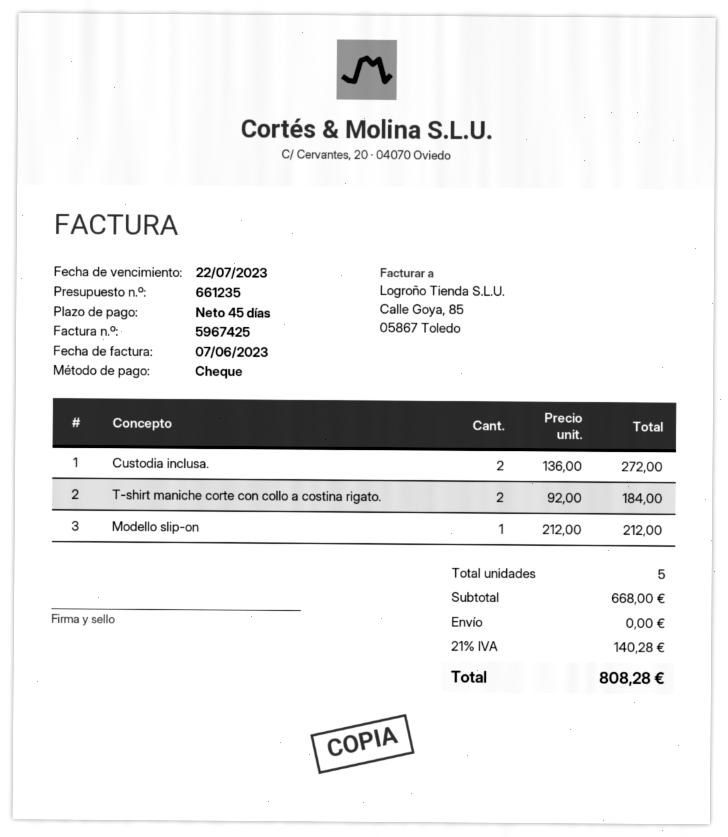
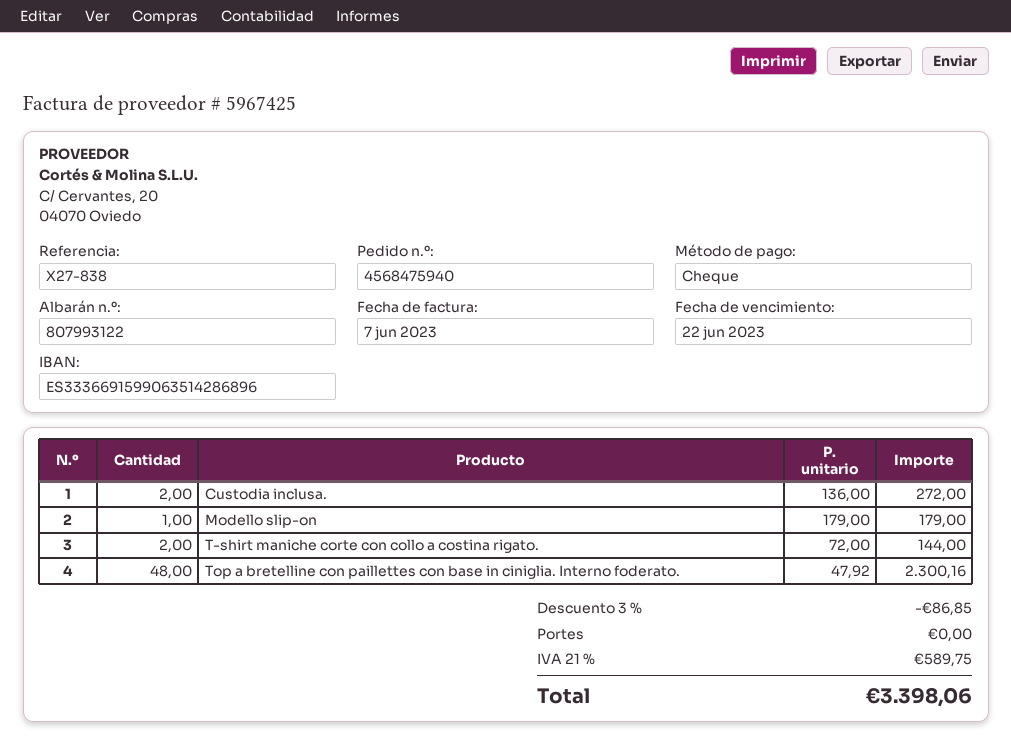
due date: 2023-07-22 -> 2023-06-22
T-shirt maniche corte con collo a costina rigato.: 2 x 92.00 = 184.00 -> 2 x 72.00 = 144.00
Modello slip-on: 1 x 212.00 = 212.00 -> 1 x 179.00 = 179.00
Top a bretelline con paillettes con base in ciniglia. Interno foderato.: none -> 48 x 47.92 = 2300.16
discount: none -> 3% = 86.85
tax: 21% = 140.28 -> 21% = 589.75
total: 808.28 -> 3398.06

